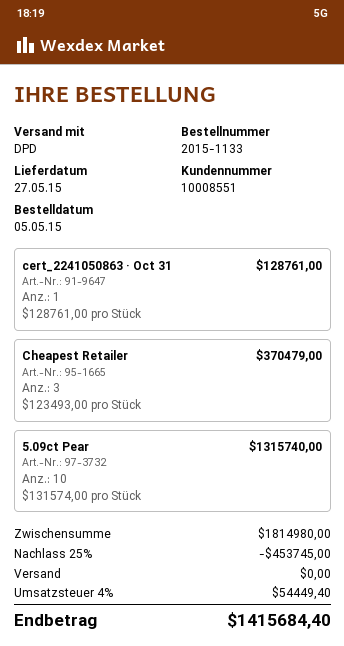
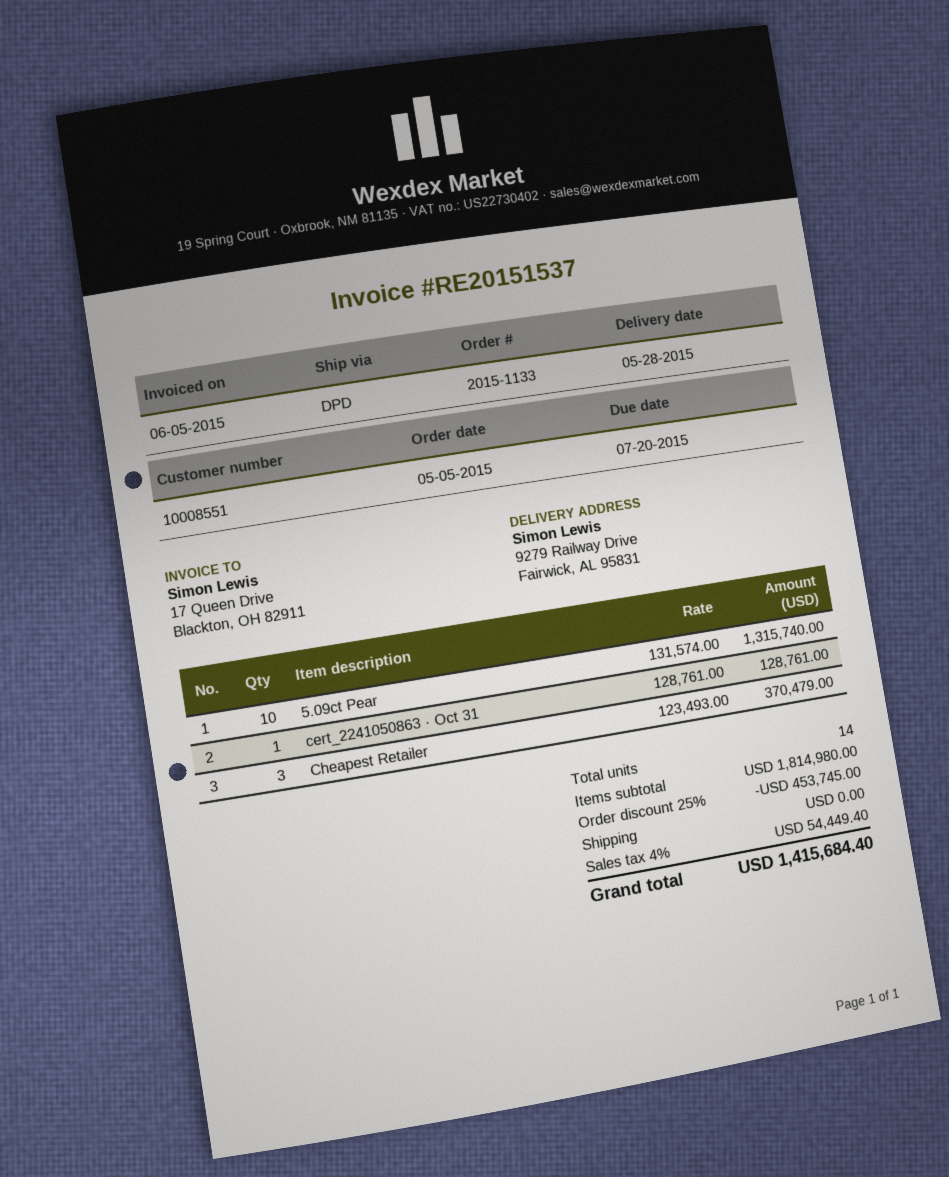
delivery date: 2015-05-27 -> 2015-05-28

